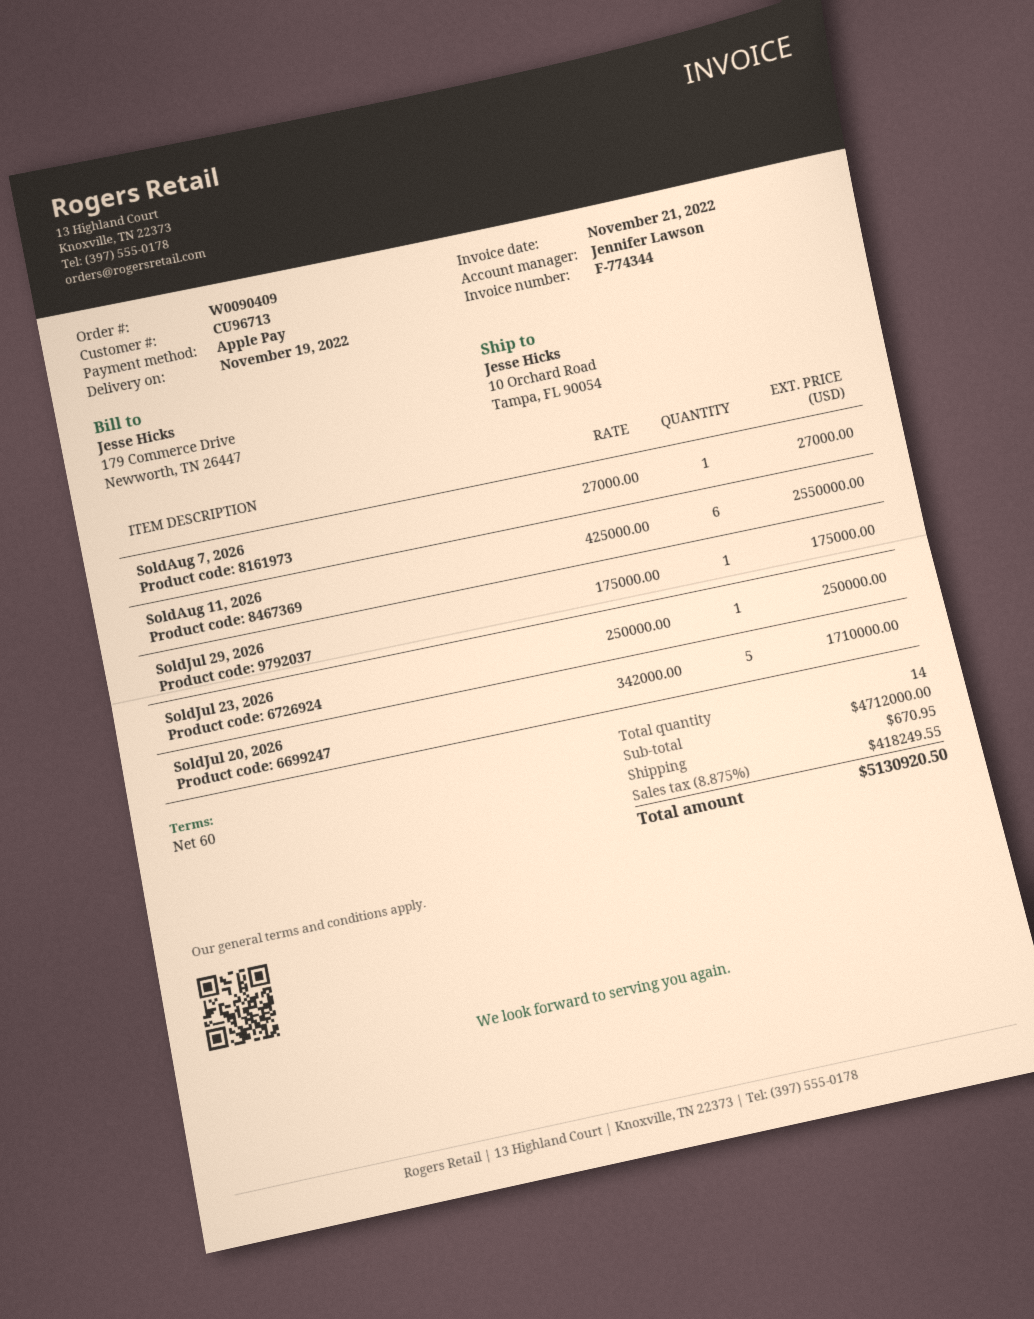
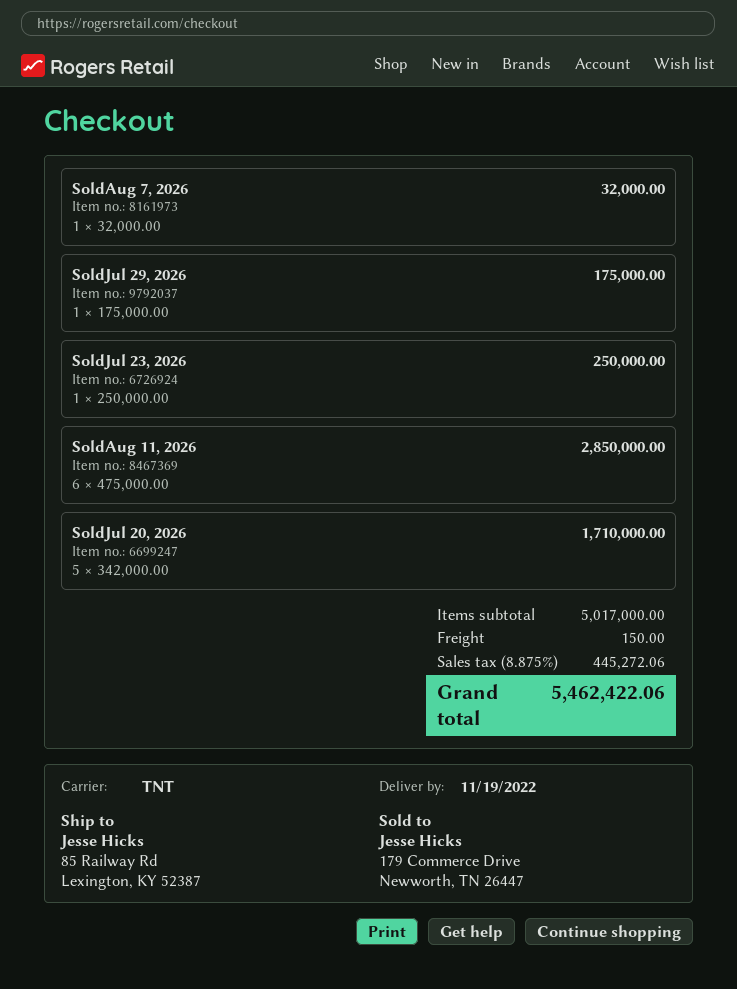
ship to: 10 Orchard Road, Tampa, FL 90054 -> 85 Railway Rd, Lexington, KY 52387
SoldAug 7, 2026: 1 x 27000.00 = 27000.00 -> 1 x 32000.00 = 32000.00
SoldAug 11, 2026: 6 x 425000.00 = 2550000.00 -> 6 x 475000.00 = 2850000.00
subtotal: 4712000.00 -> 5017000.00
shipping: 670.95 -> 150.00
tax: 8.875% = 418249.55 -> 8.875% = 445272.06
total: 5130920.50 -> 5462422.06

